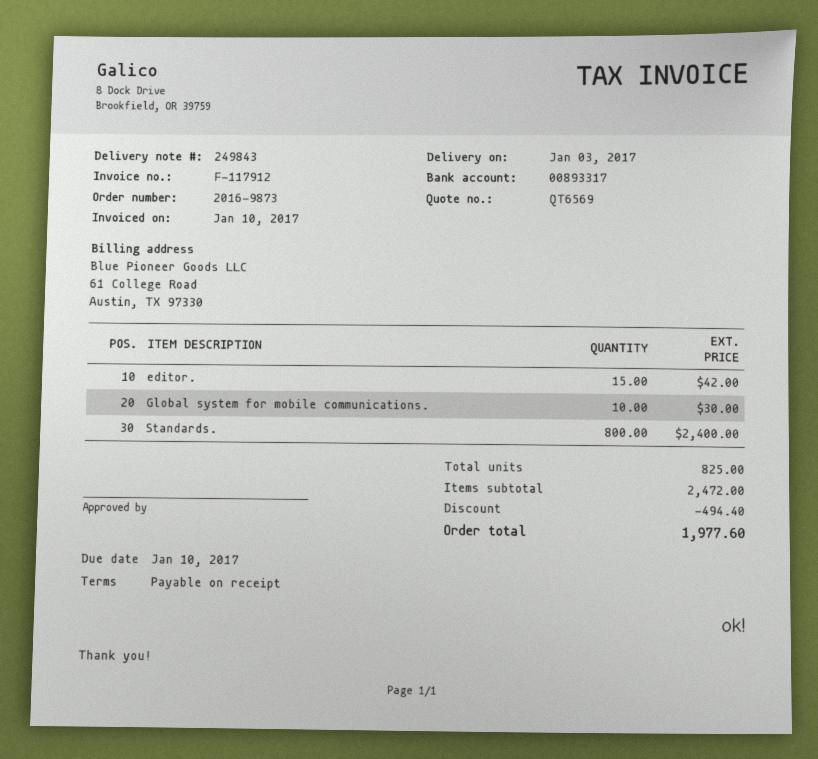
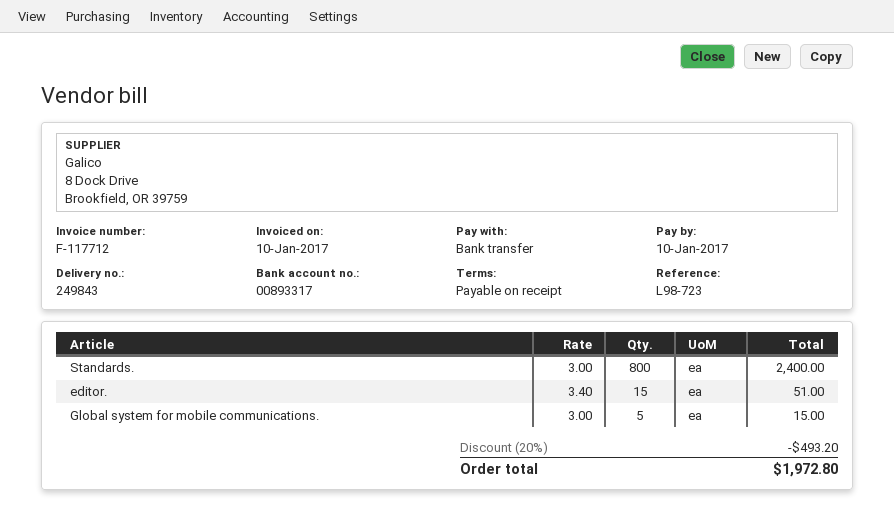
invoice number: F-117912 -> F-117712
editor.: 15 for 42.00 -> 15 for 51.00
Global system for mobile communications.: 10 for 30.00 -> 5 for 15.00
discount: 494.40 -> 493.20
total: 1977.60 -> 1972.80

